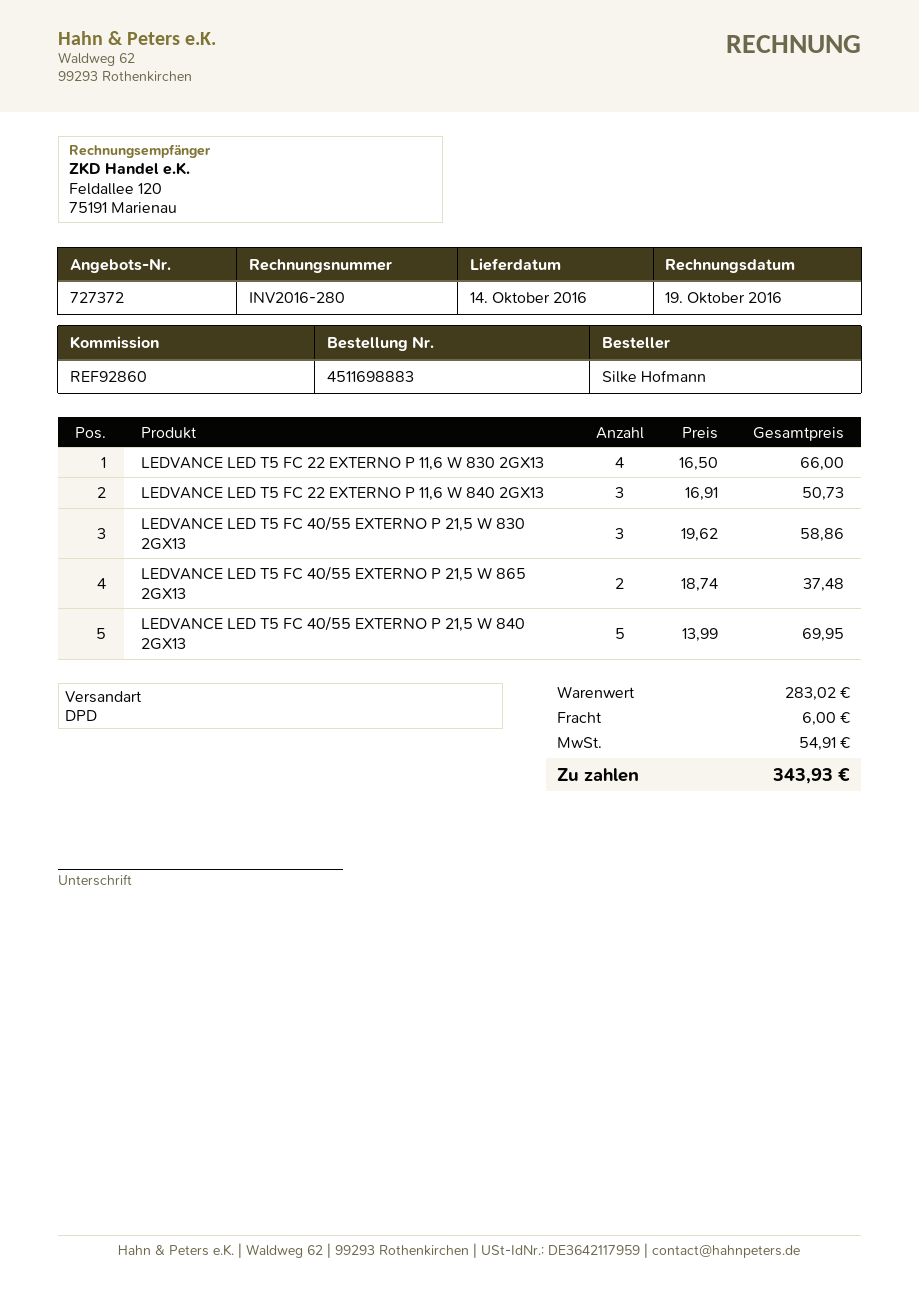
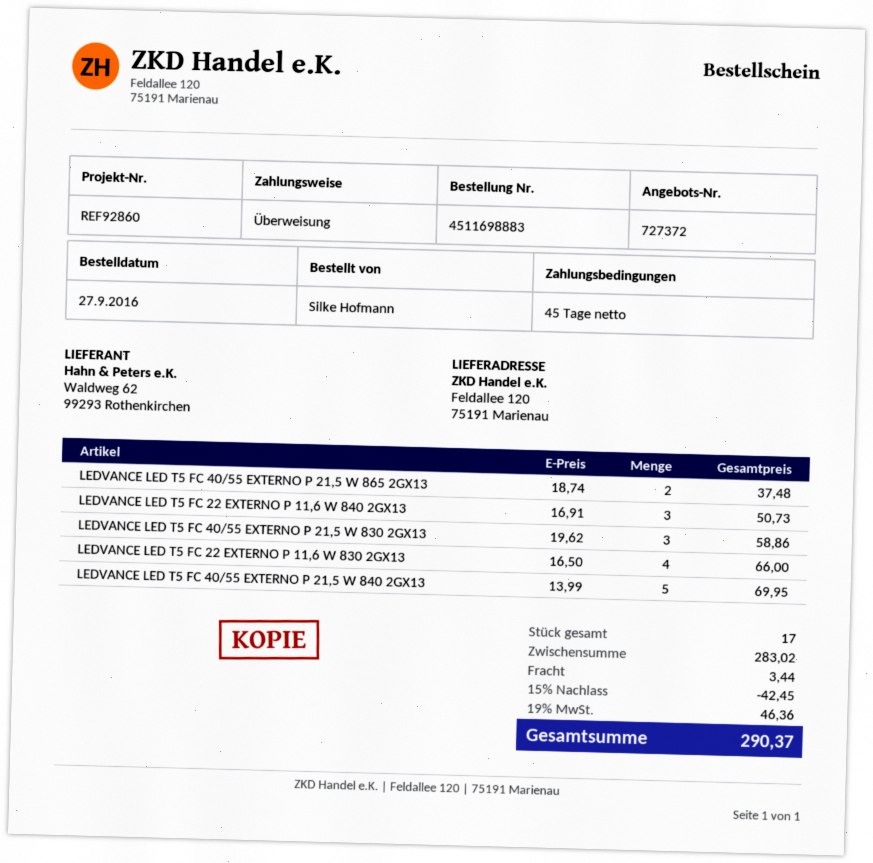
discount: none -> 15% = 42.45
shipping: 6.00 -> 3.44
tax: 54.91 -> 46.36
total: 343.93 -> 290.37

